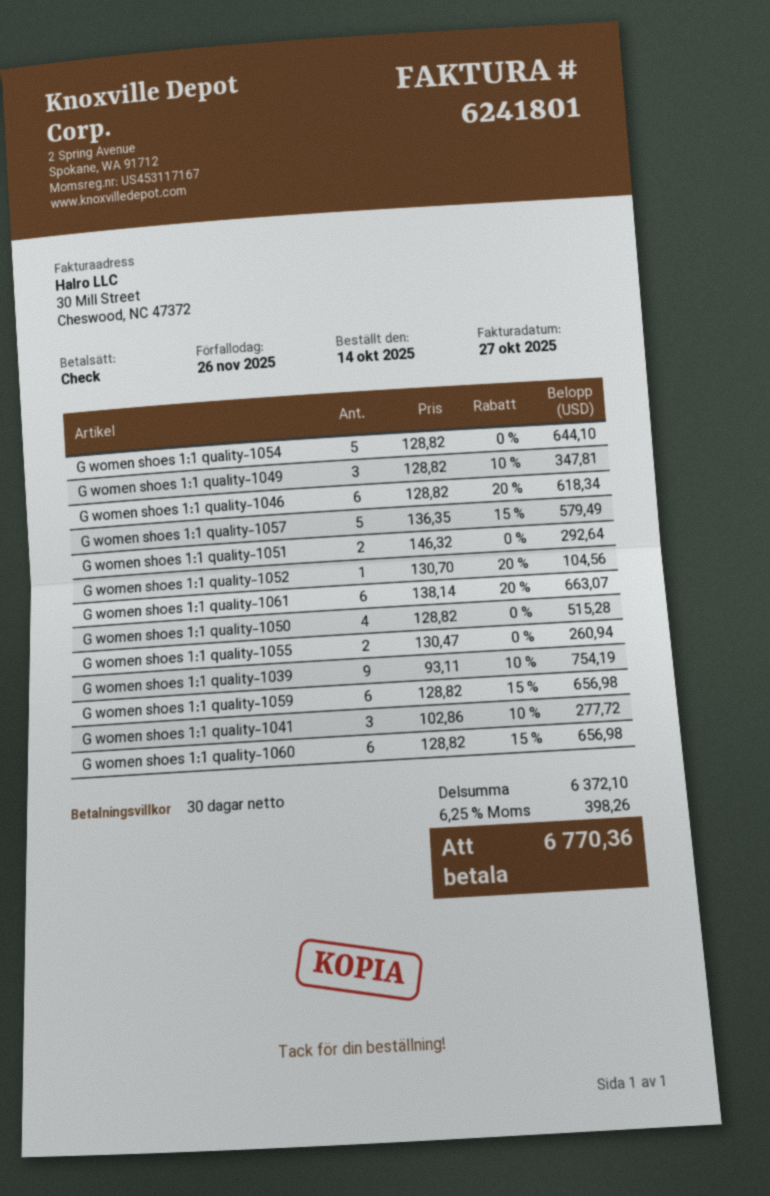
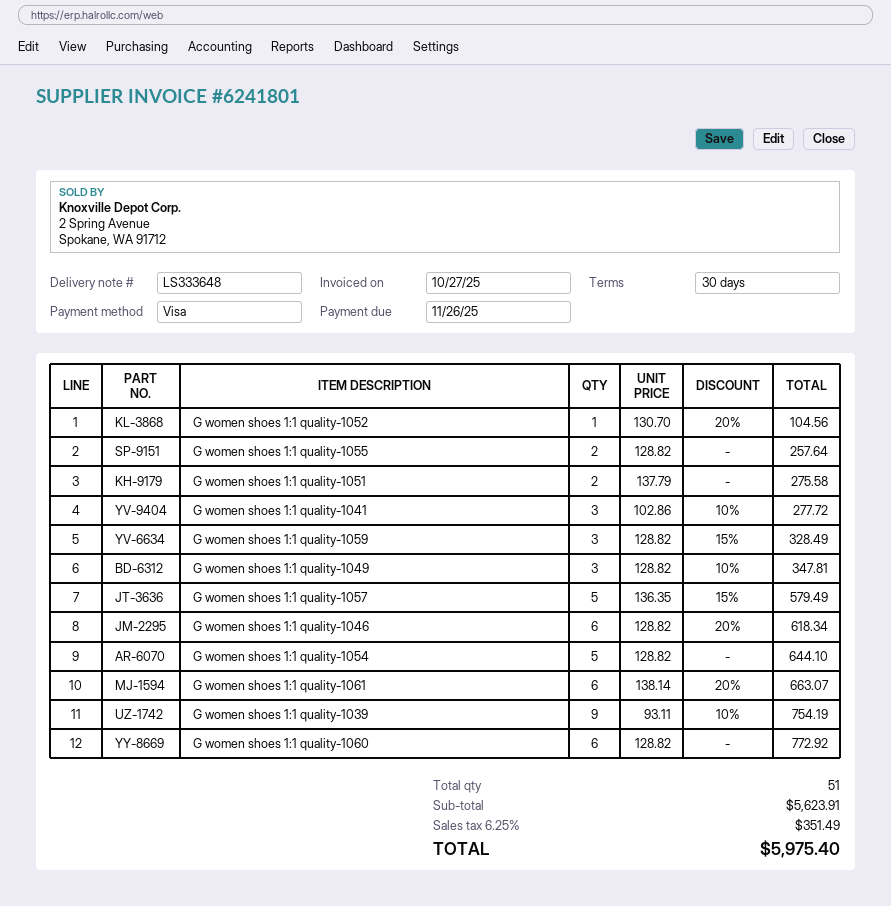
payment method: cheque -> Visa
G women shoes 1:1 quality-1051: 2 x 146.32 = 292.64 -> 2 x 137.79 = 275.58
G women shoes 1:1 quality-1050: 4 x 128.82 = 515.28 -> none
G women shoes 1:1 quality-1055: 2 x 130.47 = 260.94 -> 2 x 128.82 = 257.64
G women shoes 1:1 quality-1059: 6 x 128.82 - 15% = 656.98 -> 3 x 128.82 - 15% = 328.49
G women shoes 1:1 quality-1060: 6 x 128.82 - 15% = 656.98 -> 6 x 128.82 = 772.92
subtotal: 6372.10 -> 5623.91
tax: 6.25% = 398.26 -> 6.25% = 351.49
total: 6770.36 -> 5975.40

